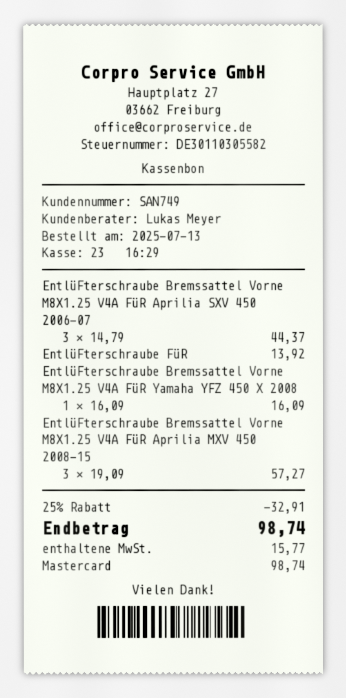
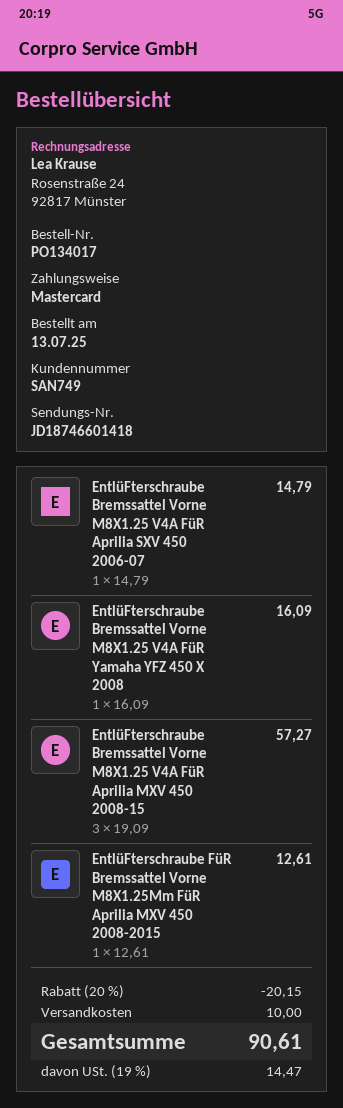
EntlüFterschraube Bremssattel Vorne M8X1.25 V4A FüR Aprilia SXV 450 2006-07: 3 x 14.79 = 44.37 -> 1 x 14.79 = 14.79
EntlüFterschraube FüR: 1 x 13.92 = 13.92 -> 1 x 12.61 = 12.61
discount: 25% = 32.91 -> 20% = 20.15
shipping: none -> 10.00
tax: 15.77 -> 14.47
total: 98.74 -> 90.61

